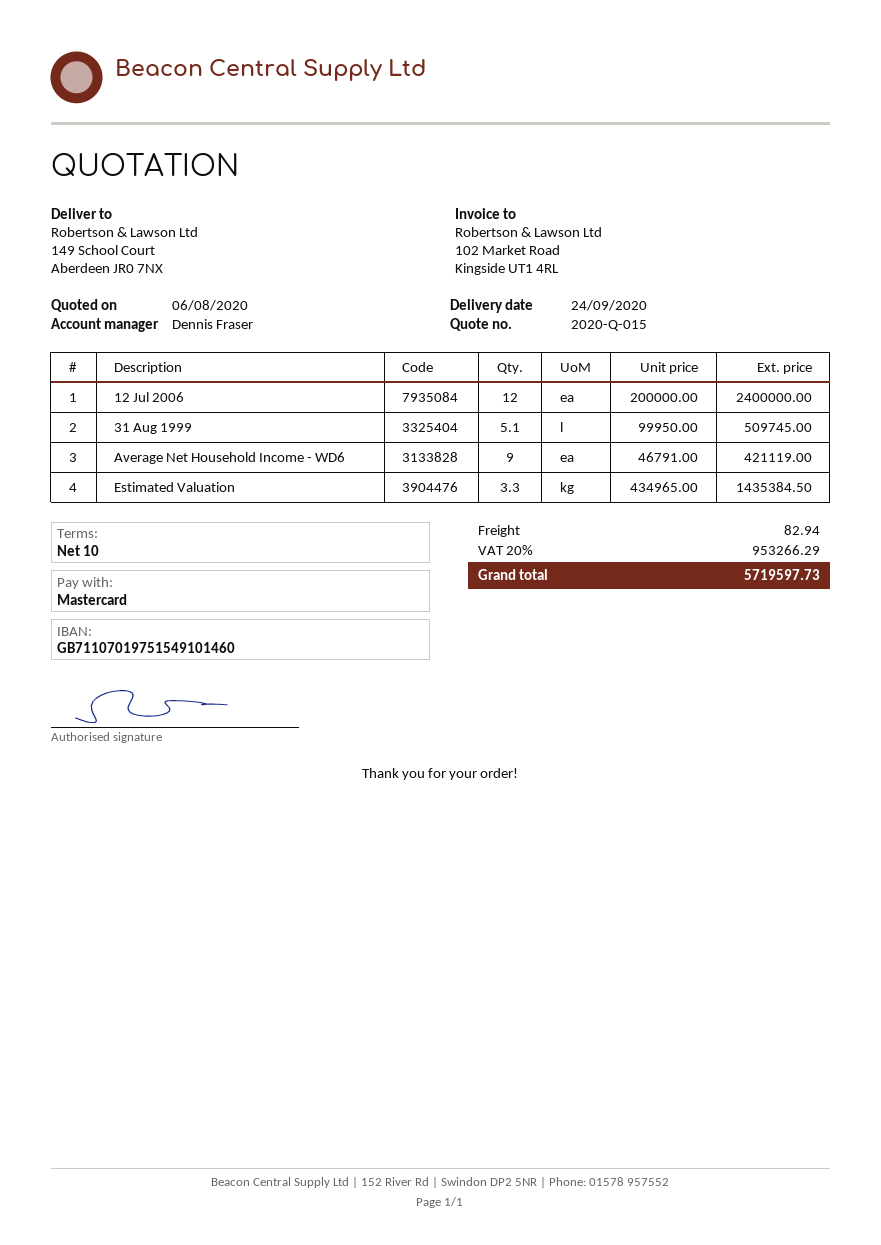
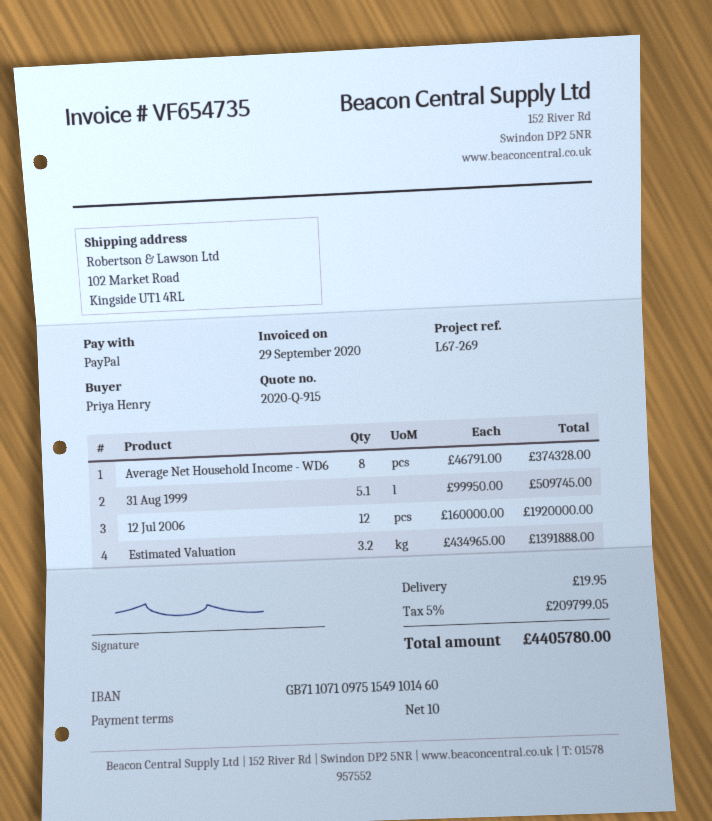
quote number: 2020-Q-015 -> 2020-Q-915
payment method: Mastercard -> PayPal
bank account: GB71107019751549101460 -> GB71107109751549101460
ship to: 149 School Court, Aberdeen JR0 7NX -> 102 Market Road, Kingside UT1 4RL
12 Jul 2006: 12 x 200000.00 = 2400000.00 -> 12 x 160000.00 = 1920000.00
Average Net Household Income - WD6: 9 x 46791.00 = 421119.00 -> 8 x 46791.00 = 374328.00
Estimated Valuation: 3.3 x 434965.00 = 1435384.50 -> 3.2 x 434965.00 = 1391888.00
shipping: 82.94 -> 19.95
tax: 20% = 953266.29 -> 5% = 209799.05
total: 5719597.73 -> 4405780.00

